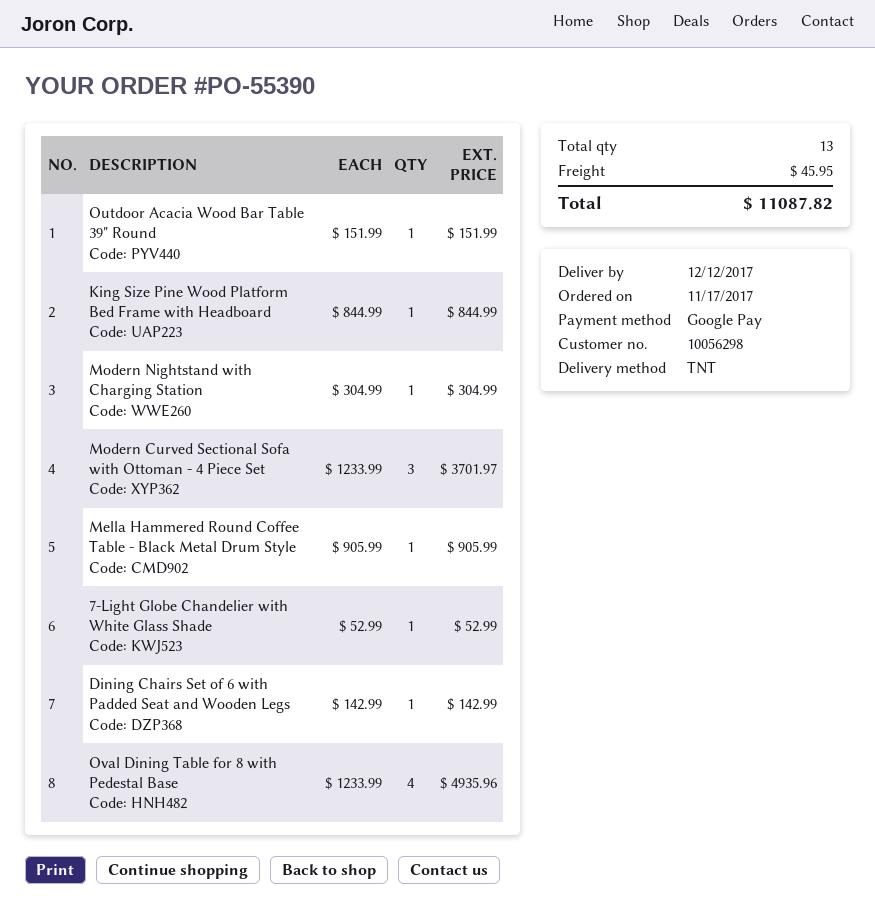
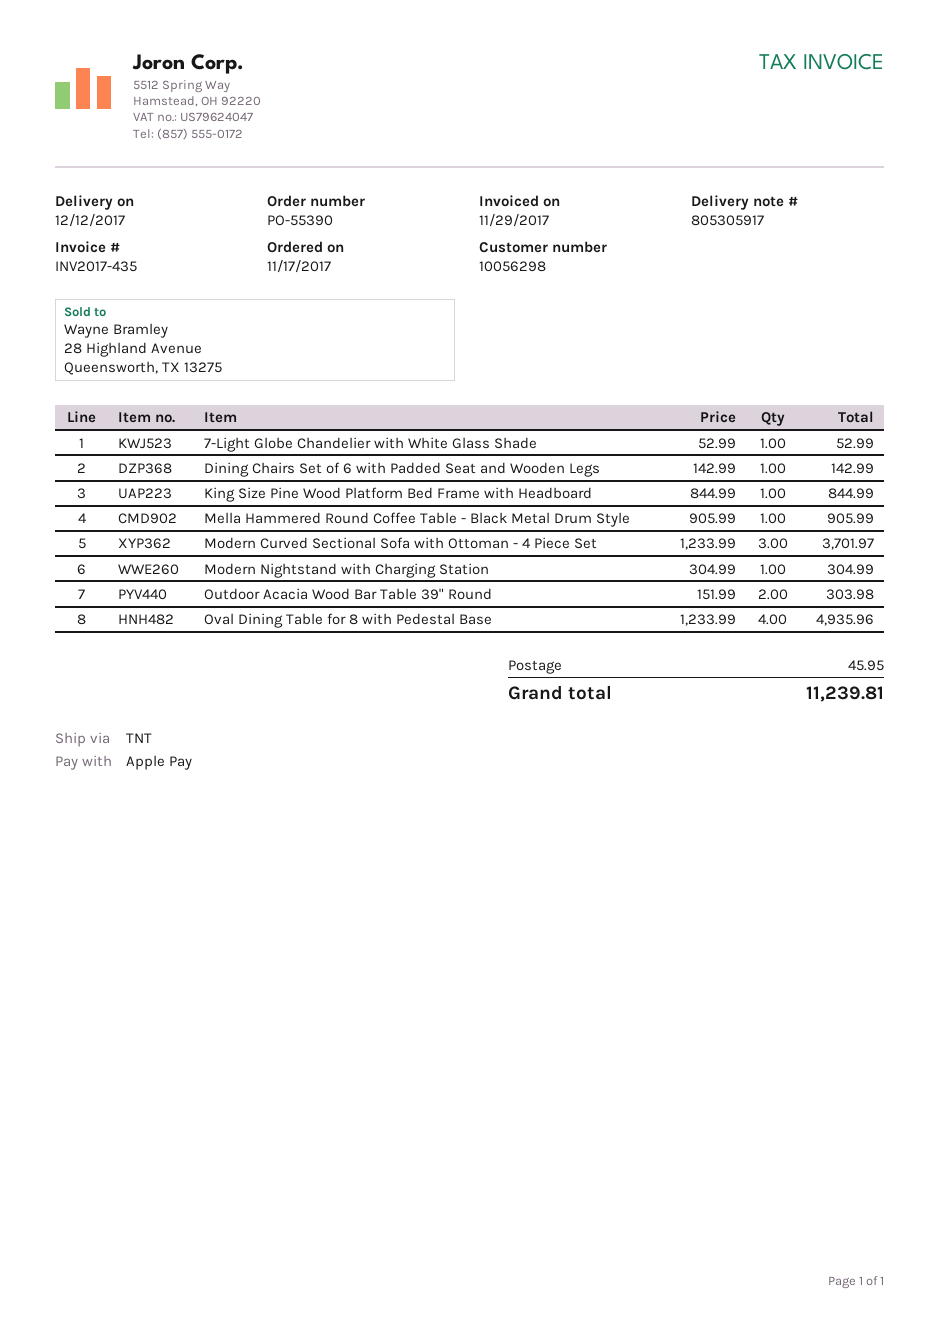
payment method: Google Pay -> Apple Pay
Outdoor Acacia Wood Bar Table 39" Round: 1 x 151.99 = 151.99 -> 2 x 151.99 = 303.98
total: 11087.82 -> 11239.81

